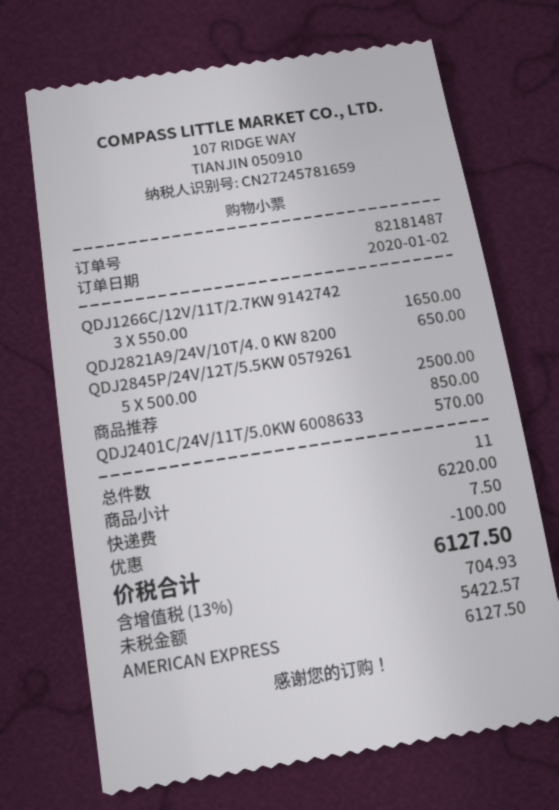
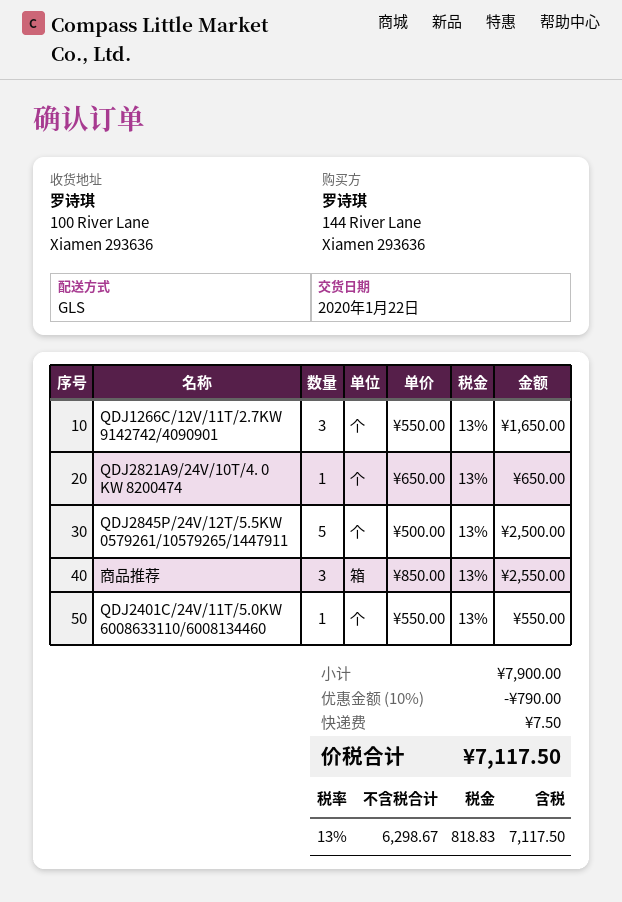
商品推荐: 1 x 850.00 = 850.00 -> 3 x 850.00 = 2550.00
QDJ2401C/24V/11T/5.0KW 6008633: 1 x 570.00 = 570.00 -> 1 x 550.00 = 550.00
subtotal: 6220.00 -> 7900.00
discount: 100.00 -> 790.00
net: 5422.57 -> 6298.67
tax: 13% = 704.93 -> 13% = 818.83
total: 6127.50 -> 7117.50

